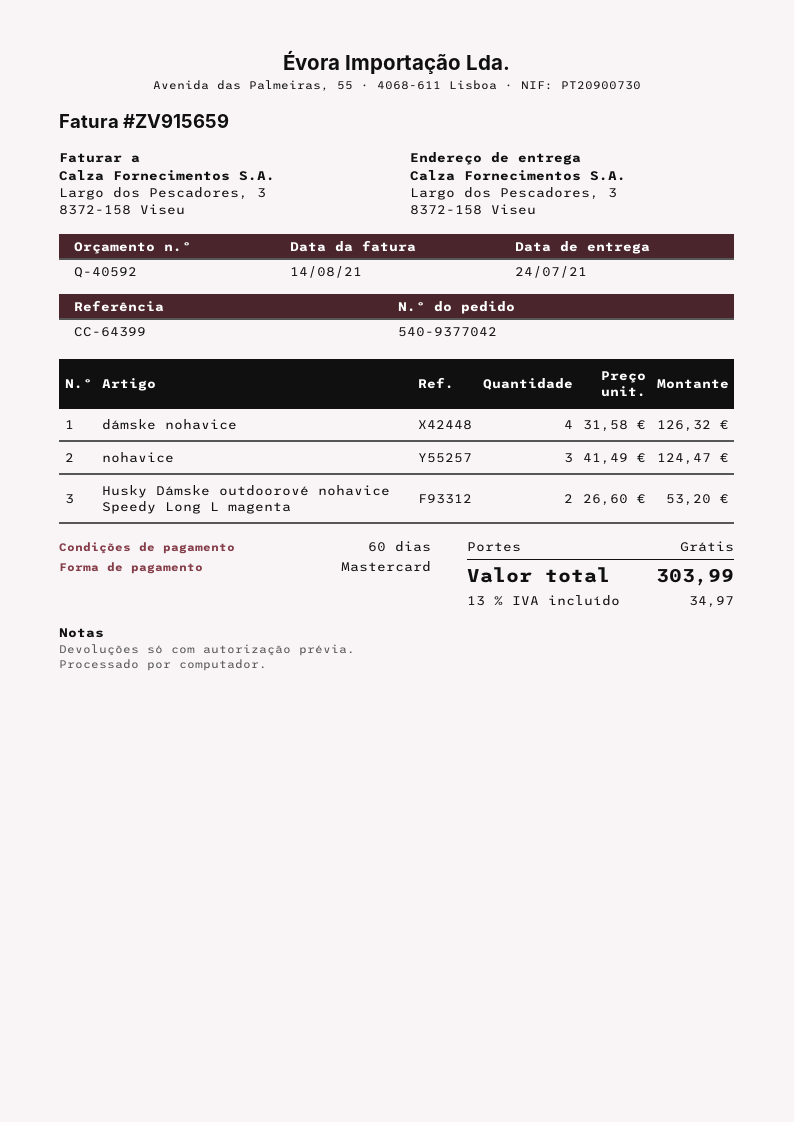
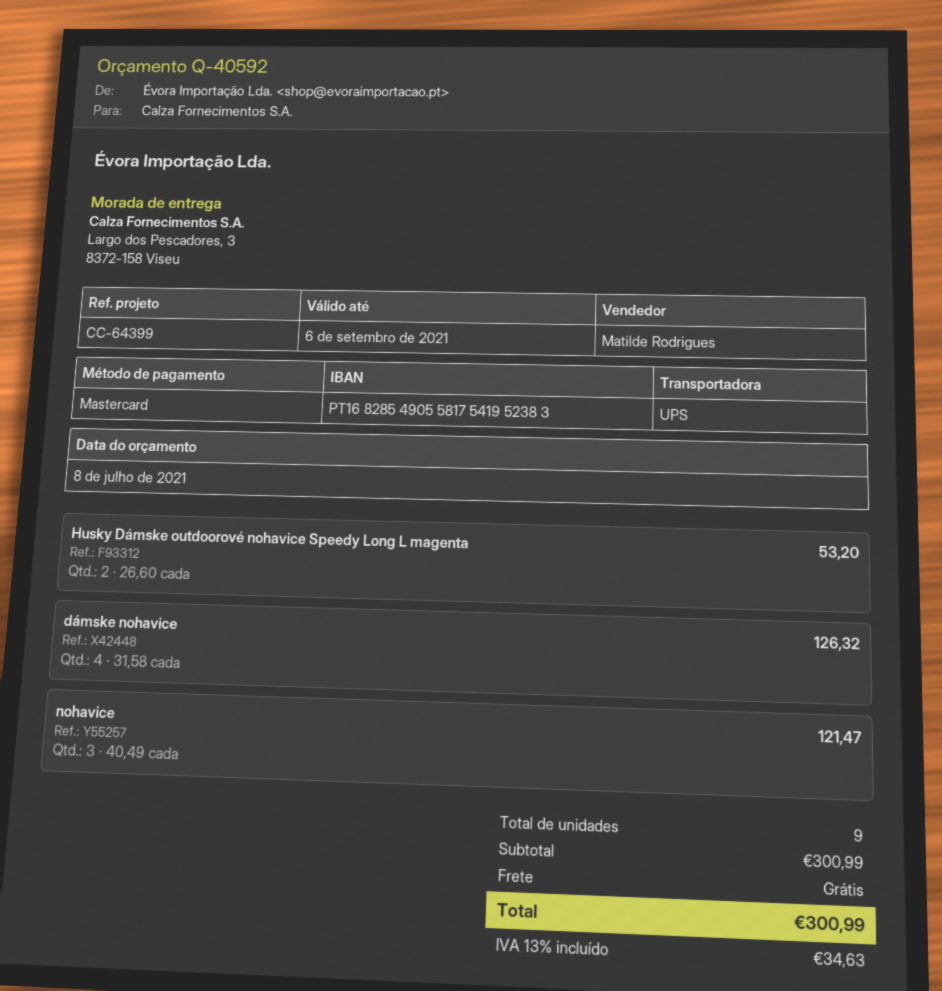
nohavice: 3 x 41.49 = 124.47 -> 3 x 40.49 = 121.47
tax: 13% = 34.97 -> 13% = 34.63
total: 303.99 -> 300.99

